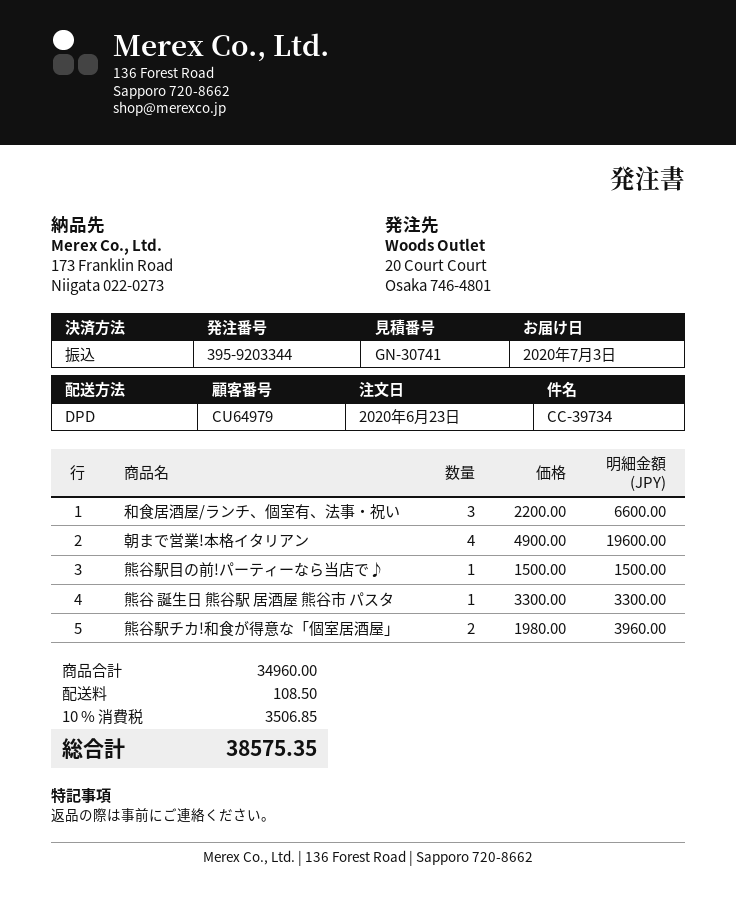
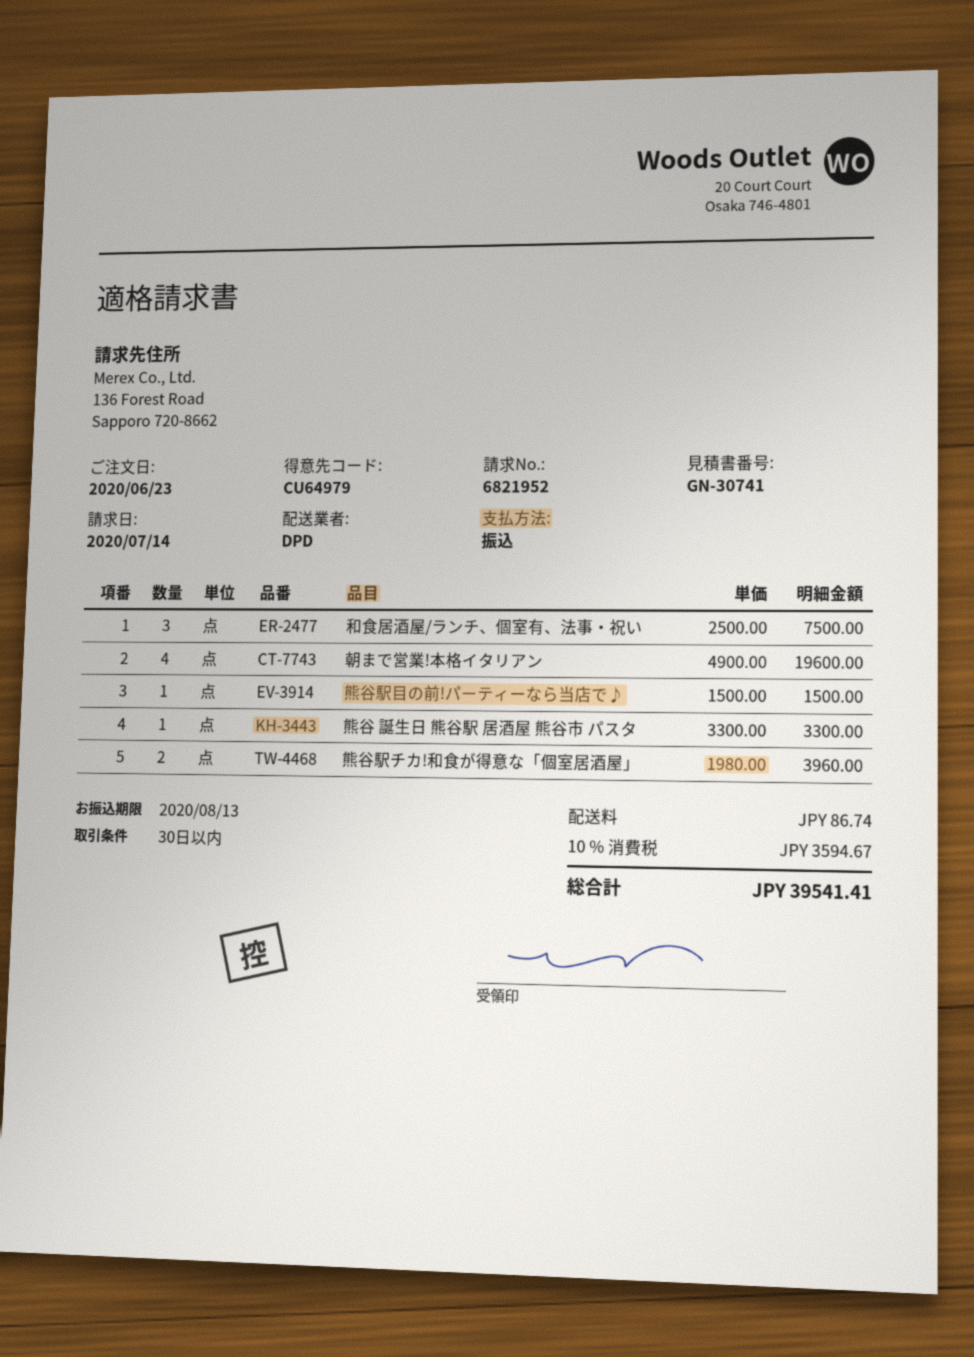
和食居酒屋/ランチ、個室有、法事・祝い: 3 x 2200.00 = 6600.00 -> 3 x 2500.00 = 7500.00
shipping: 108.50 -> 86.74
tax: 10% = 3506.85 -> 10% = 3594.67
total: 38575.35 -> 39541.41

